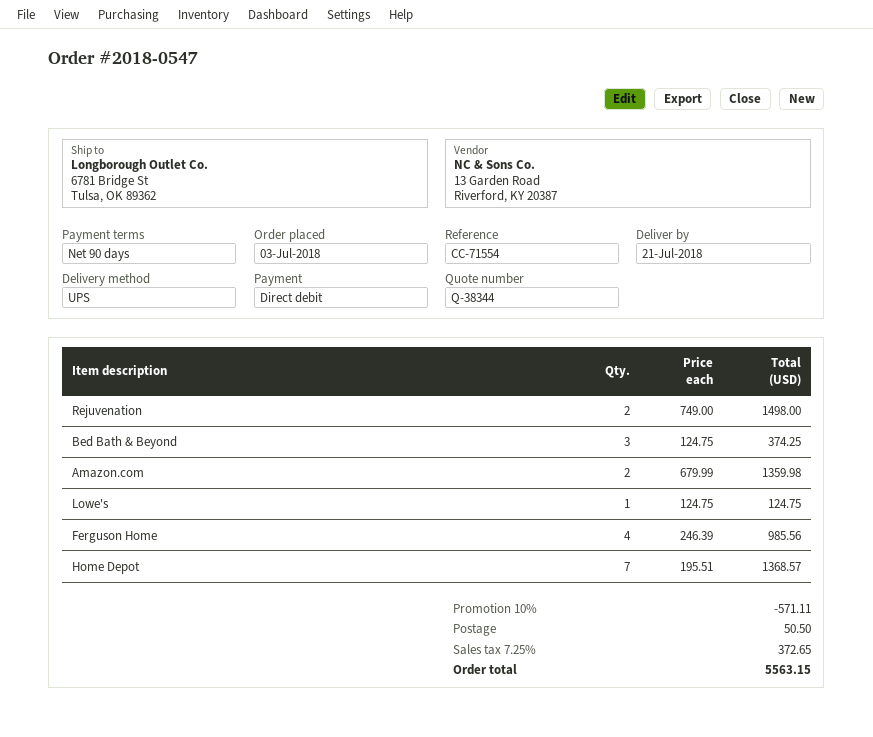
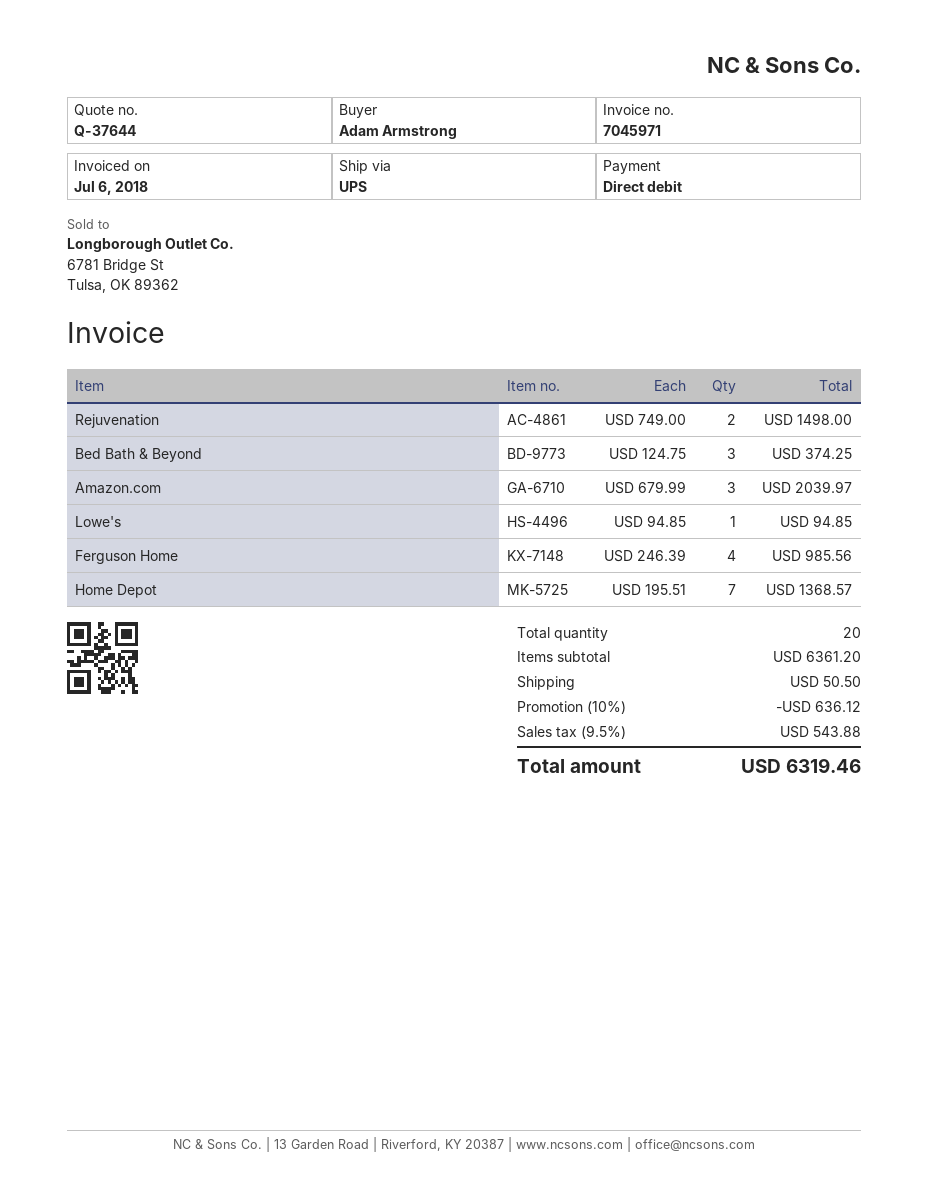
quote number: Q-38344 -> Q-37644
Amazon.com: 2 x 679.99 = 1359.98 -> 3 x 679.99 = 2039.97
Lowe's: 1 x 124.75 = 124.75 -> 1 x 94.85 = 94.85
discount: 10% = 571.11 -> 10% = 636.12
tax: 7.25% = 372.65 -> 9.5% = 543.88
total: 5563.15 -> 6319.46

